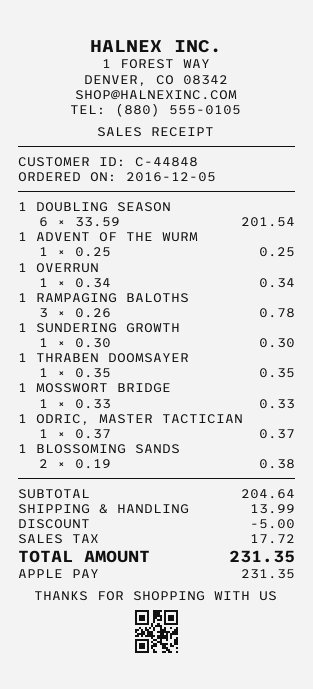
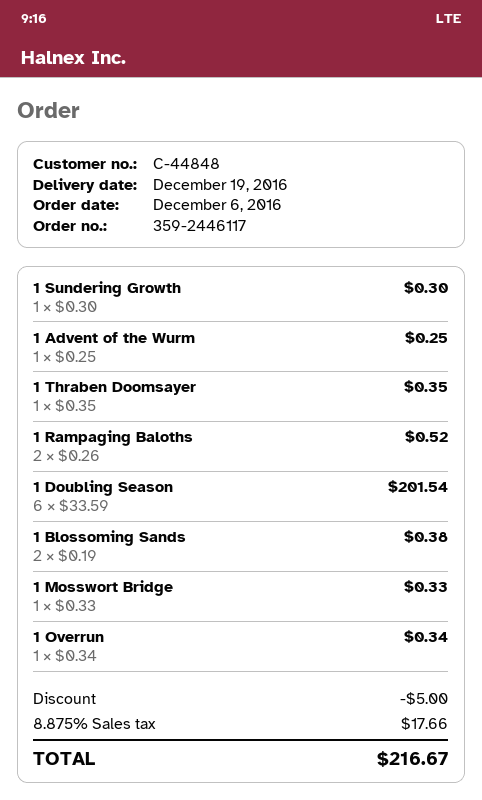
order date: 2016-12-05 -> 2016-12-06
1 RAMPAGING BALOTHS: 3 x 0.26 = 0.78 -> 2 x 0.26 = 0.52
1 ODRIC, MASTER TACTICIAN: 1 x 0.37 = 0.37 -> none
shipping: 13.99 -> none
tax: 17.72 -> 17.66
total: 231.35 -> 216.67

